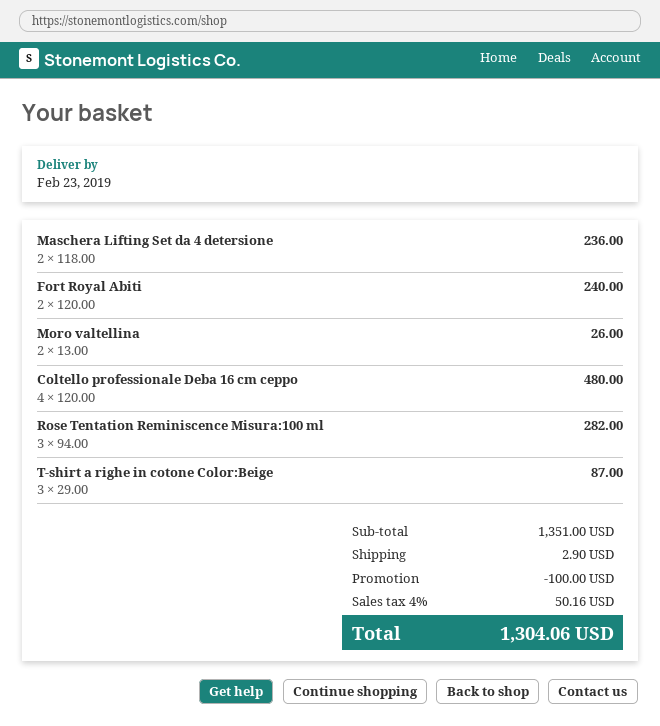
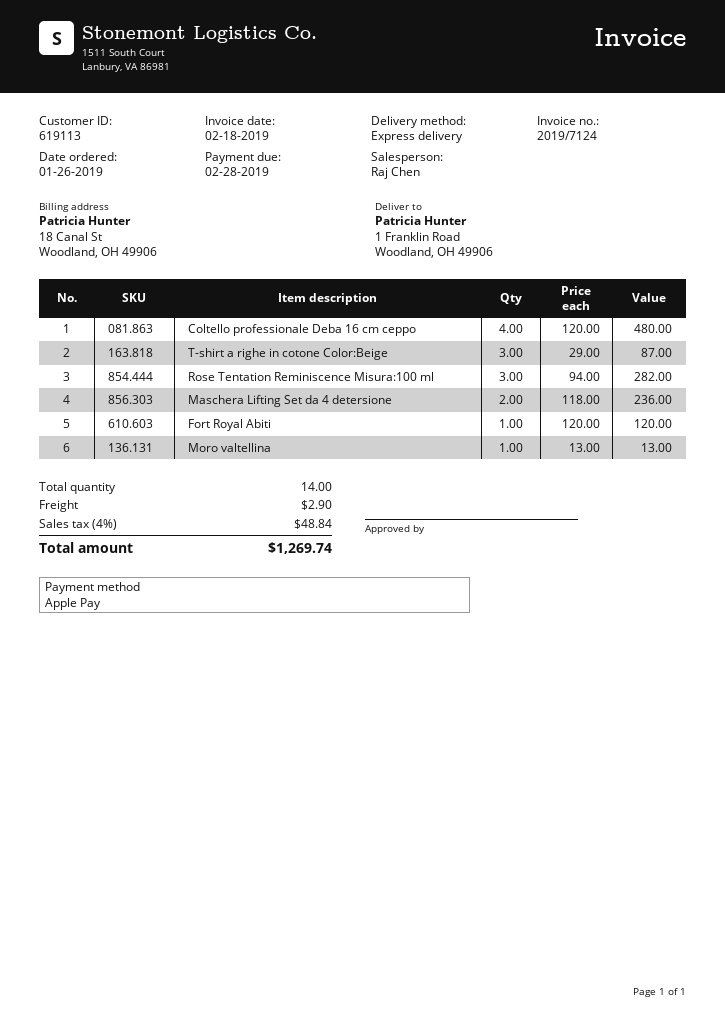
Fort Royal Abiti: 2 x 120.00 = 240.00 -> 1 x 120.00 = 120.00
Moro valtellina: 2 x 13.00 = 26.00 -> 1 x 13.00 = 13.00
discount: 100.00 -> none
tax: 4% = 50.16 -> 4% = 48.84
total: 1304.06 -> 1269.74

